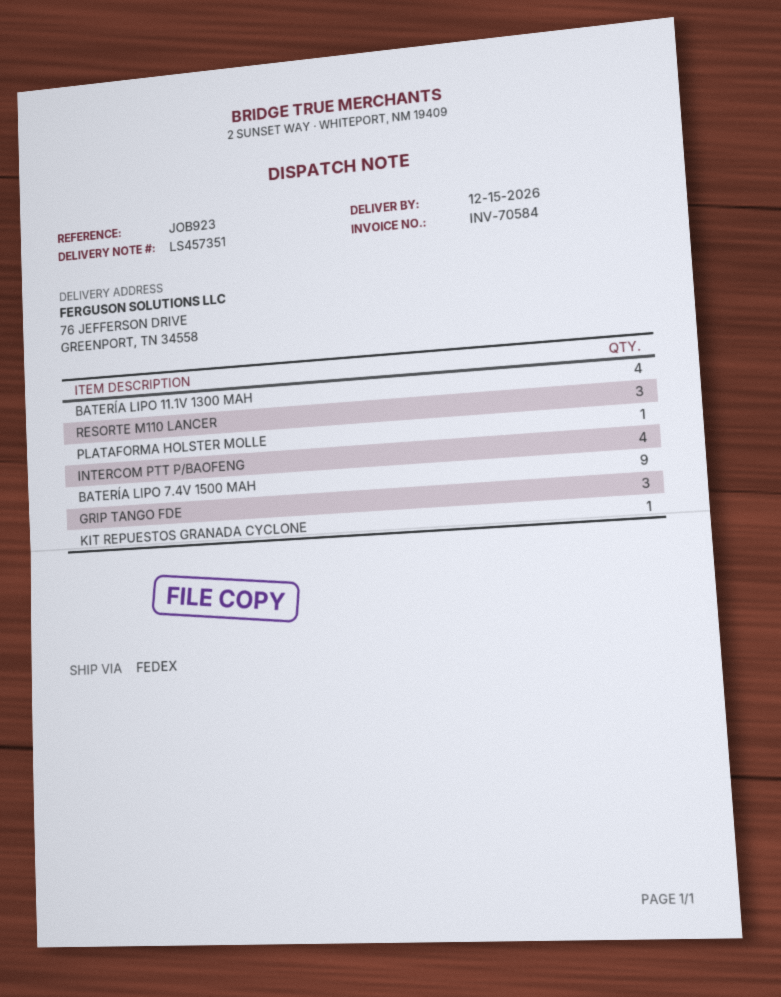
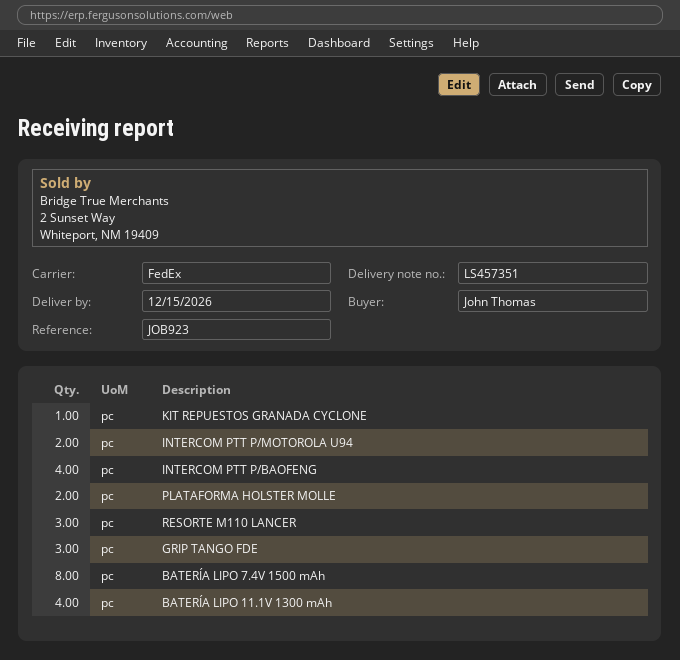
PLATAFORMA HOLSTER MOLLE: 1 -> 2
BATERÍA LIPO 7.4V 1500 MAH: 9 -> 8
INTERCOM PTT P/MOTOROLA U94: none -> 2

